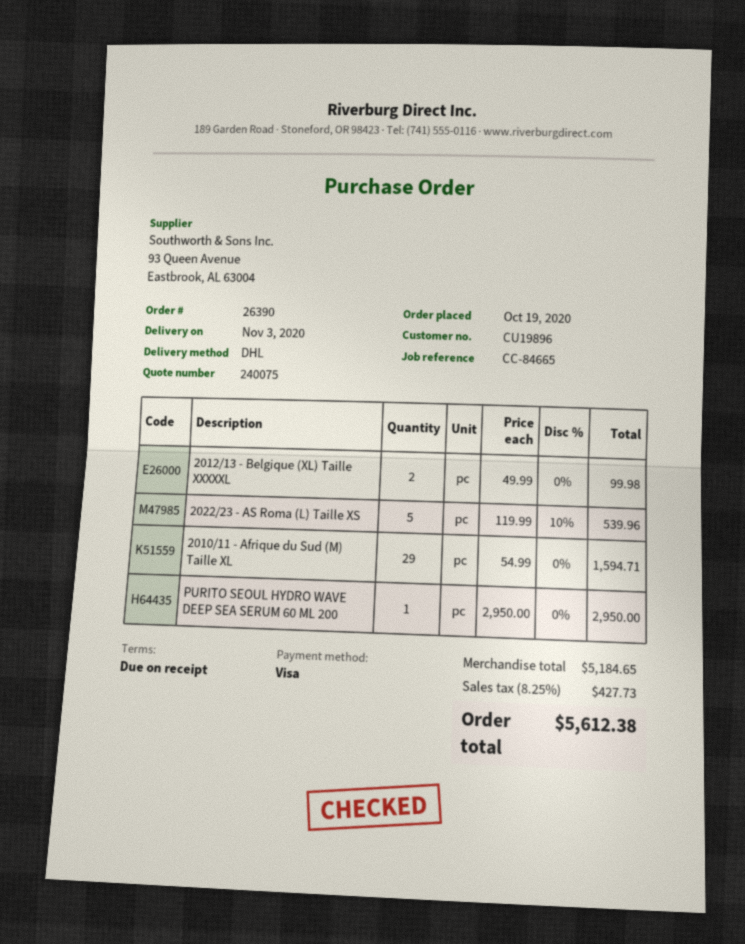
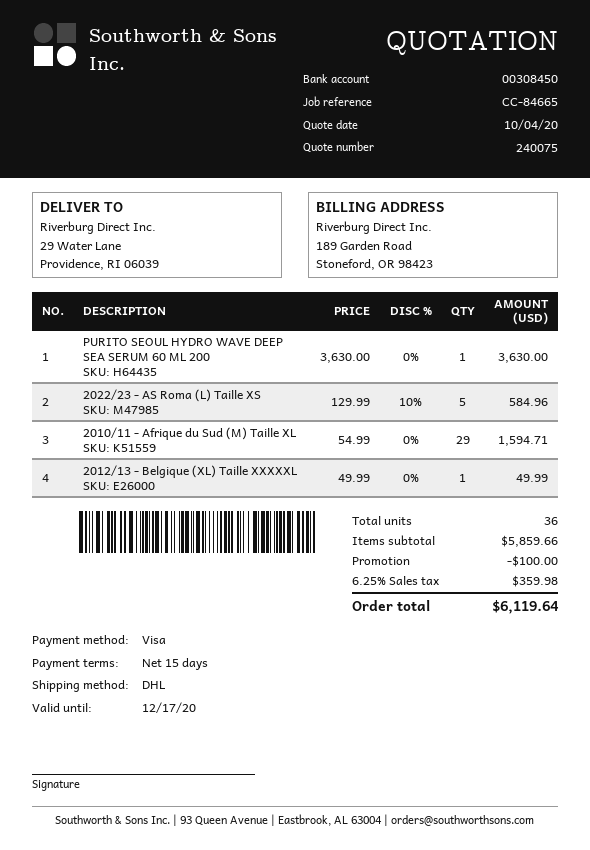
payment terms: on receipt -> 15 days
2012/13 - Belgique (XL) Taille XXXXXL: 2 x 49.99 = 99.98 -> 1 x 49.99 = 49.99
2022/23 - AS Roma (L) Taille XS: 5 x 119.99 - 10% = 539.96 -> 5 x 129.99 - 10% = 584.96
PURITO SEOUL HYDRO WAVE DEEP SEA SERUM 60 ML 200: 1 x 2950.00 = 2950.00 -> 1 x 3630.00 = 3630.00
subtotal: 5184.65 -> 5859.66
discount: none -> 100.00
tax: 8.25% = 427.73 -> 6.25% = 359.98
total: 5612.38 -> 6119.64

